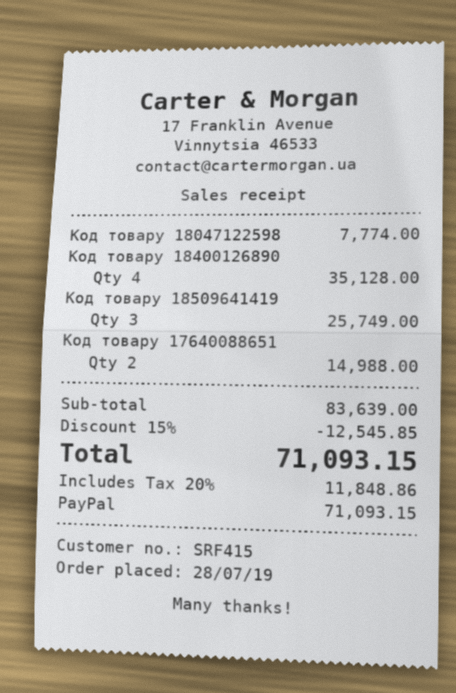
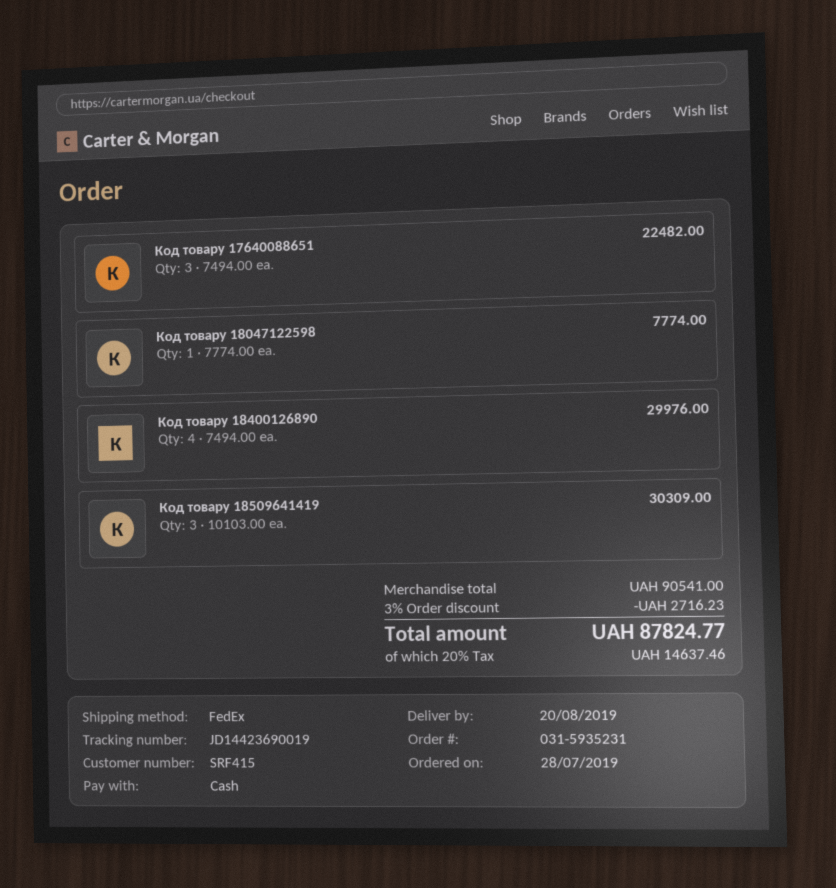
payment method: PayPal -> cash
Код товару 18400126890: 4 for 35128.00 -> 4 for 29976.00
Код товару 18509641419: 3 for 25749.00 -> 3 for 30309.00
Код товару 17640088651: 2 for 14988.00 -> 3 for 22482.00
subtotal: 83639.00 -> 90541.00
discount: 15% = 12545.85 -> 3% = 2716.23
tax: 20% = 11848.86 -> 20% = 14637.46
total: 71093.15 -> 87824.77

